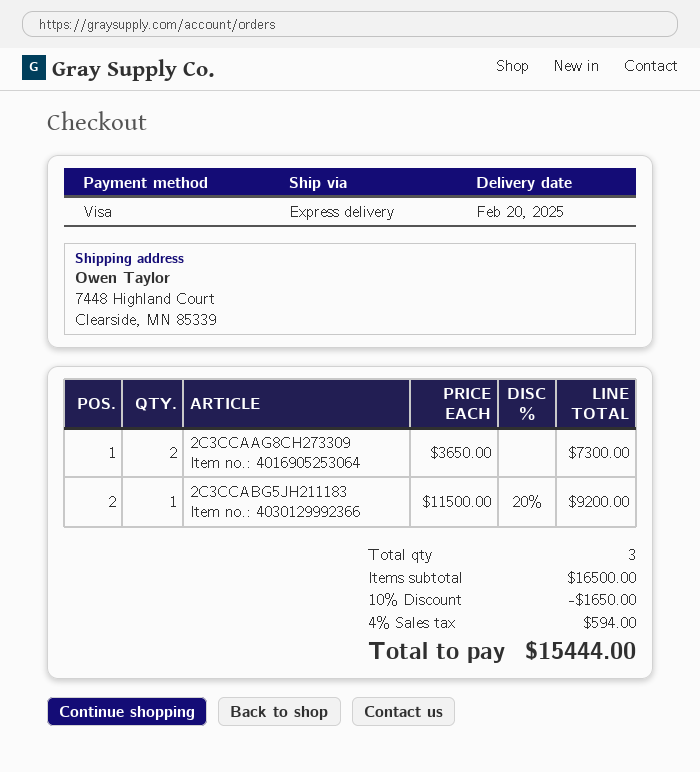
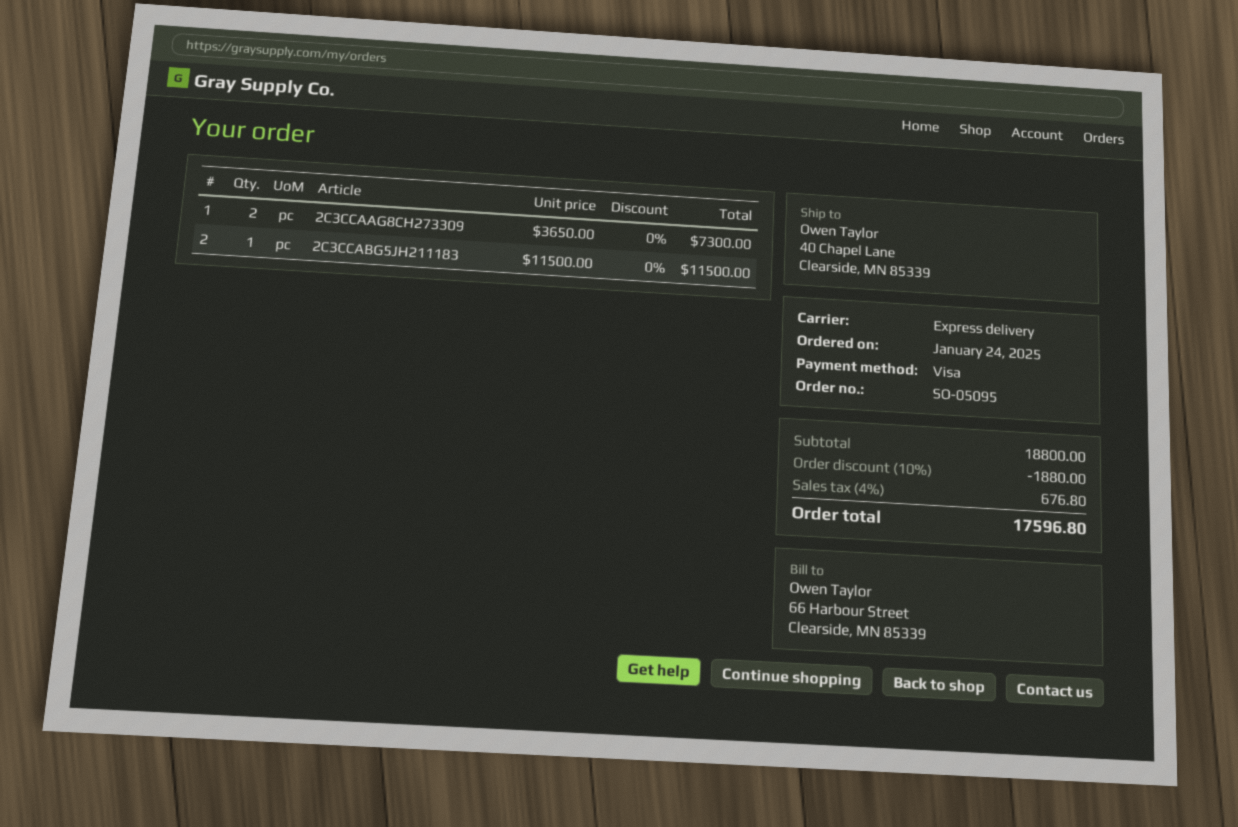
ship to: 7448 Highland Court, Clearside, MN 85339 -> 40 Chapel Lane, Clearside, MN 85339
2C3CCABG5JH211183: 1 x 11500.00 - 20% = 9200.00 -> 1 x 11500.00 = 11500.00
subtotal: 16500.00 -> 18800.00
discount: 10% = 1650.00 -> 10% = 1880.00
tax: 4% = 594.00 -> 4% = 676.80
total: 15444.00 -> 17596.80

